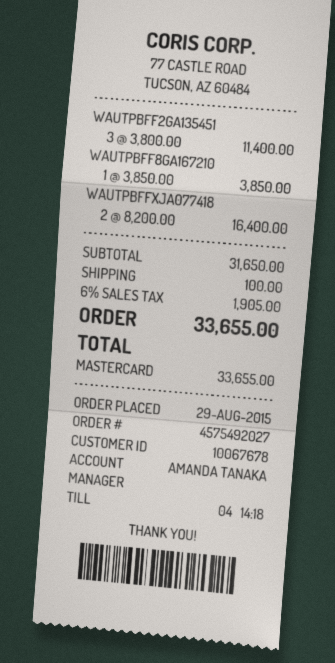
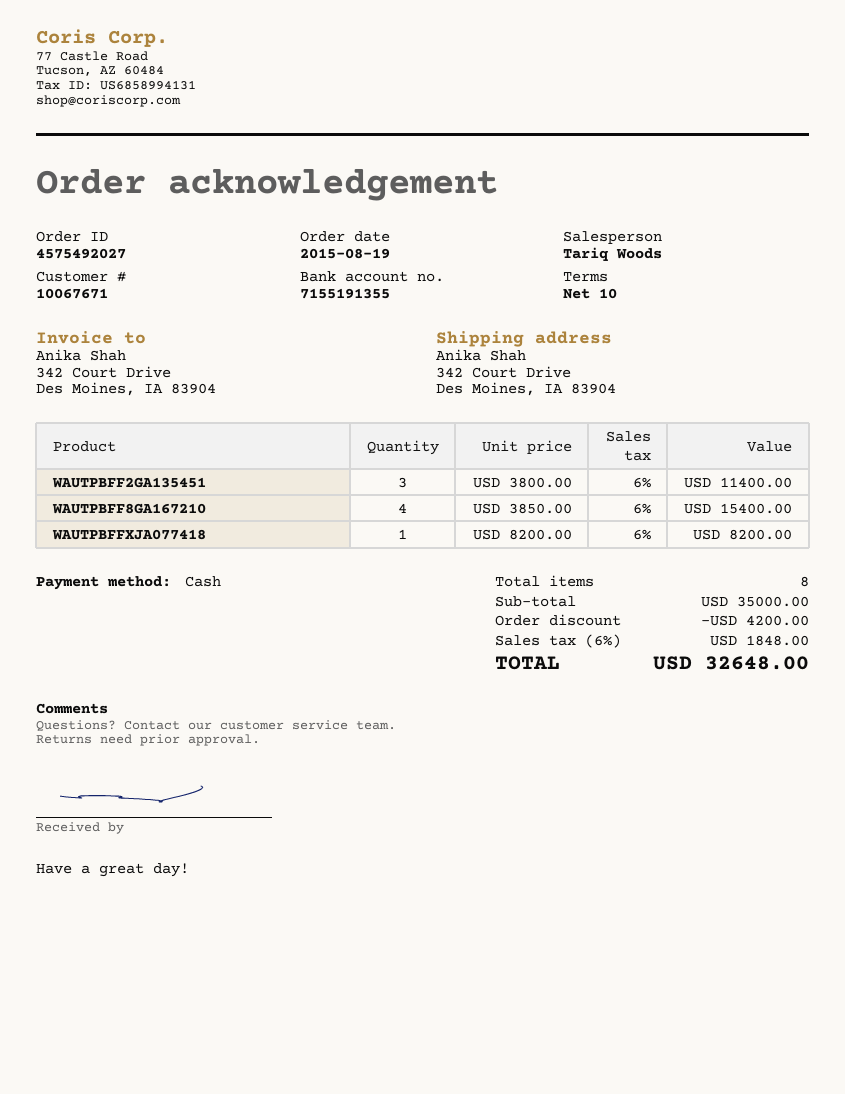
order date: 2015-08-29 -> 2015-08-19
customer number: 10067678 -> 10067671
sales rep: AMANDA TANAKA -> Tariq Woods
payment method: Mastercard -> cash
WAUTPBFF8GA167210: 1 x 3850.00 = 3850.00 -> 4 x 3850.00 = 15400.00
WAUTPBFFXJA077418: 2 x 8200.00 = 16400.00 -> 1 x 8200.00 = 8200.00
subtotal: 31650.00 -> 35000.00
discount: none -> 4200.00
shipping: 100.00 -> none
tax: 6% = 1905.00 -> 6% = 1848.00
total: 33655.00 -> 32648.00

